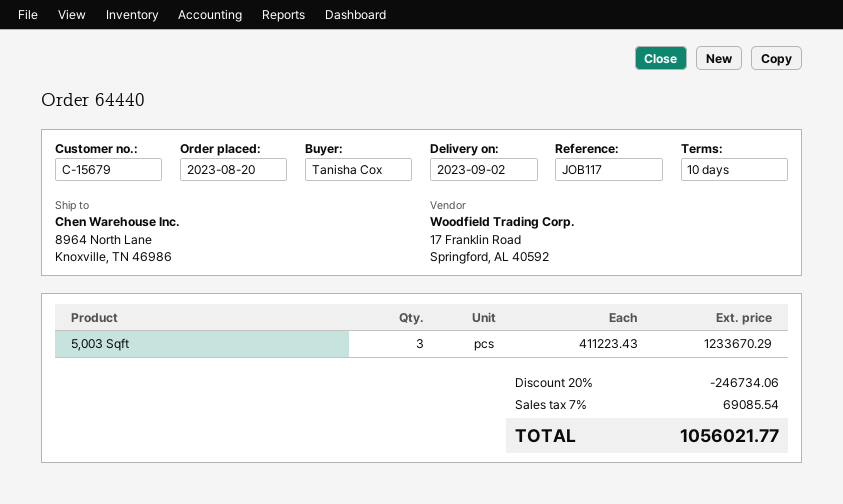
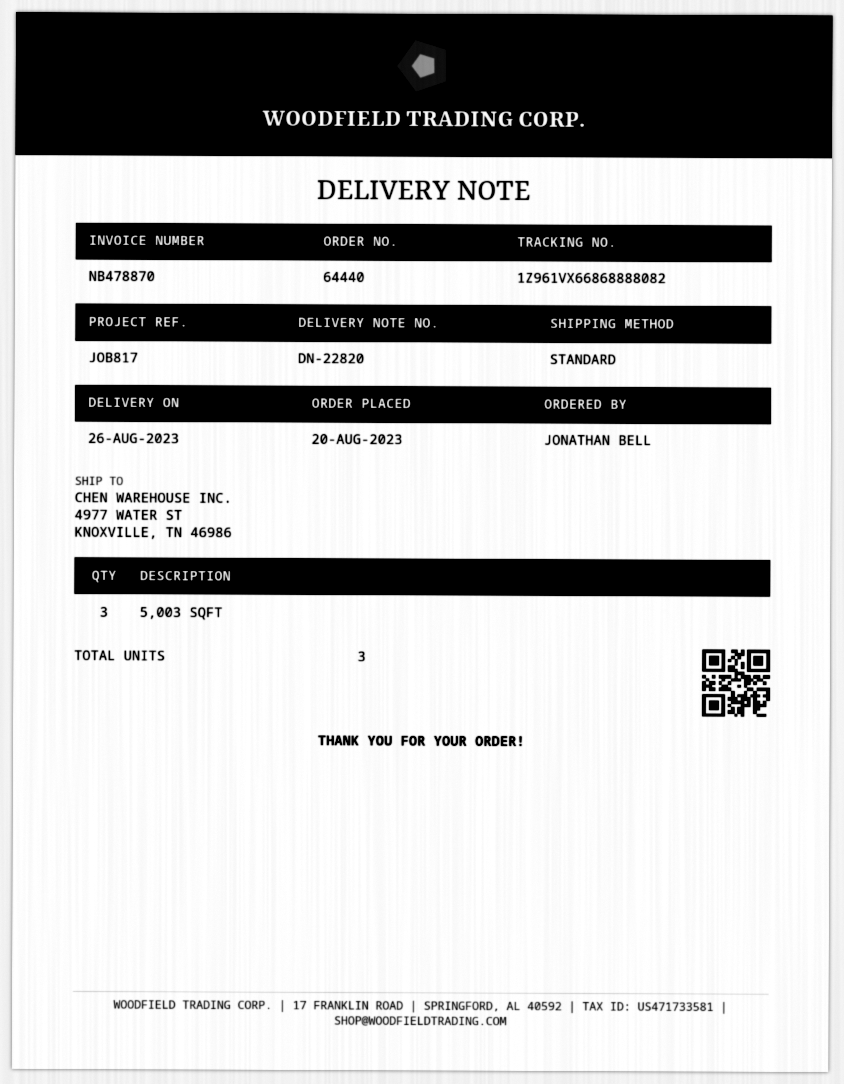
delivery date: 2023-09-02 -> 2023-08-26
reference: JOB117 -> JOB817
ordered by: Tanisha Cox -> JONATHAN BELL
ship to: 8964 North Lane, Knoxville, TN 46986 -> 4977 WATER ST, KNOXVILLE, TN 46986

